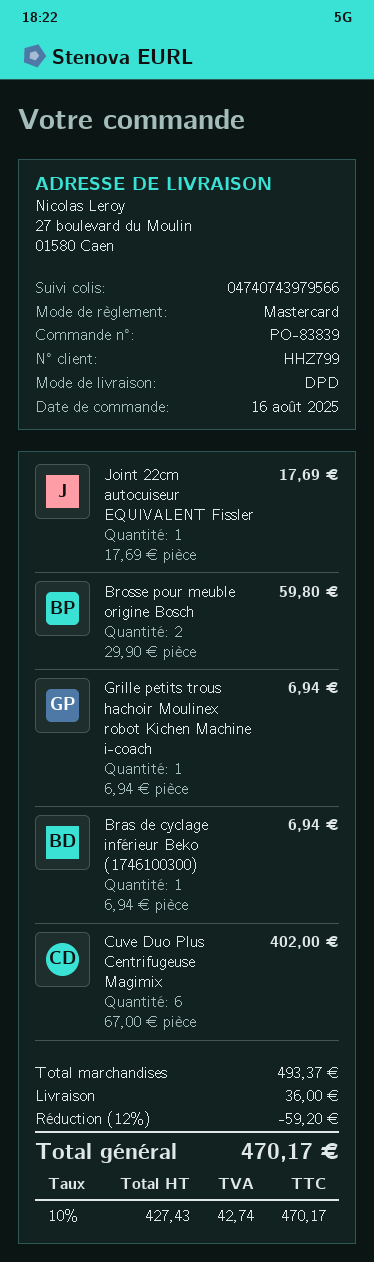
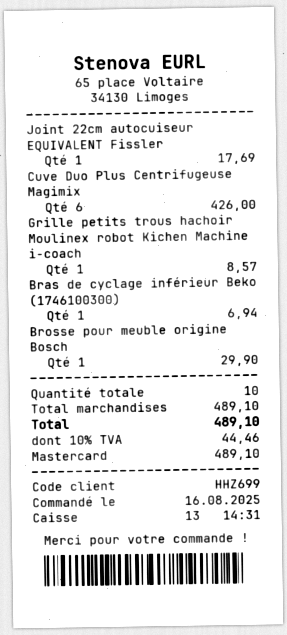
customer number: HHZ799 -> HHZ699
Brosse pour meuble origine Bosch: 2 for 59.80 -> 1 for 29.90
Grille petits trous hachoir Moulinex robot Kichen Machine i-coach: 1 for 6.94 -> 1 for 8.57
Cuve Duo Plus Centrifugeuse Magimix: 6 for 402.00 -> 6 for 426.00
subtotal: 493.37 -> 489.10
discount: 12% = 59.20 -> none
shipping: 36.00 -> none
tax: 10% = 42.74 -> 10% = 44.46
total: 470.17 -> 489.10

